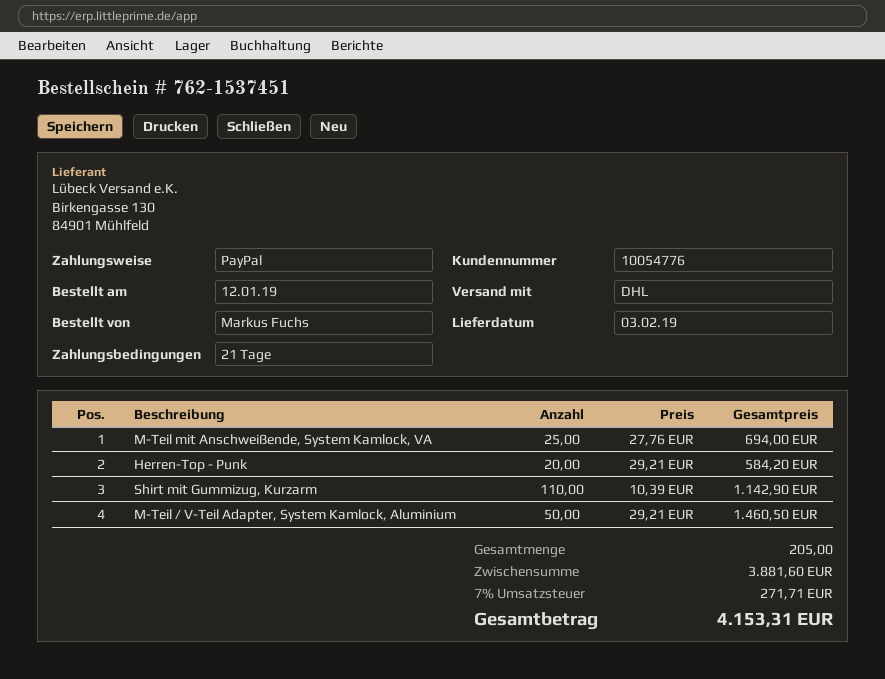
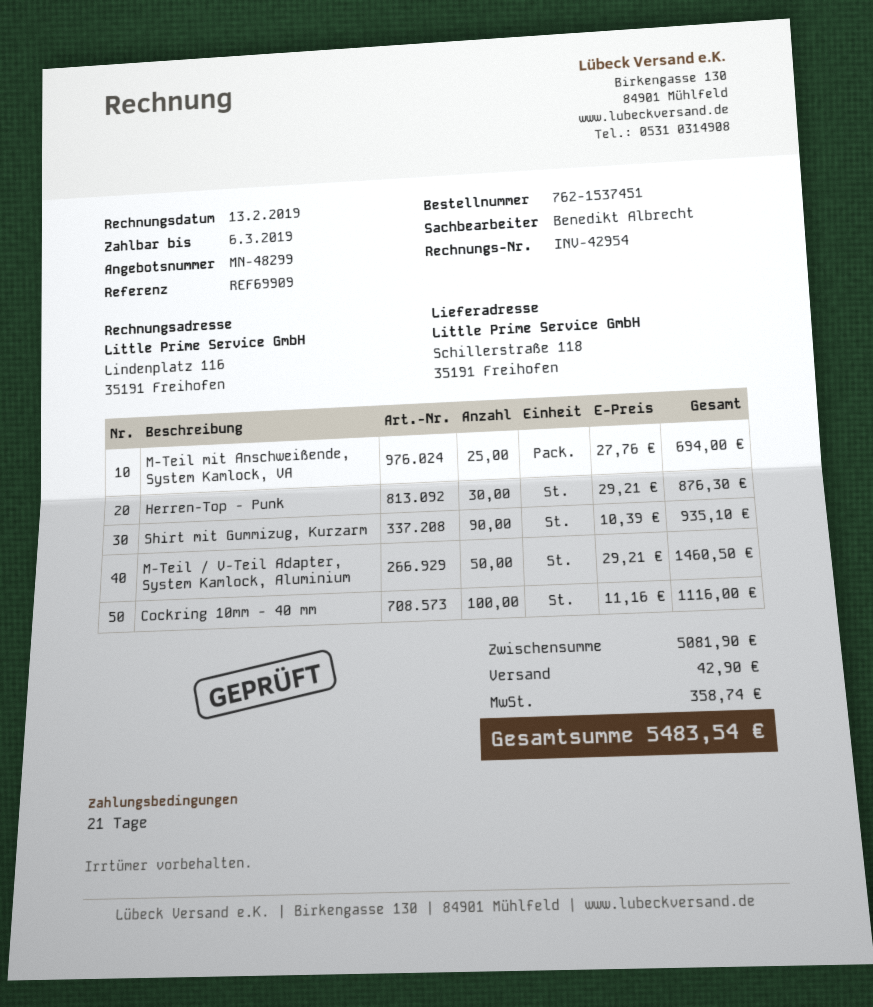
Herren-Top - Punk: 20 x 29.21 = 584.20 -> 30 x 29.21 = 876.30
Shirt mit Gummizug, Kurzarm: 110 x 10.39 = 1142.90 -> 90 x 10.39 = 935.10
Cockring 10mm - 40 mm: none -> 100 x 11.16 = 1116.00
subtotal: 3881.60 -> 5081.90
shipping: none -> 42.90
tax: 271.71 -> 358.74
total: 4153.31 -> 5483.54

